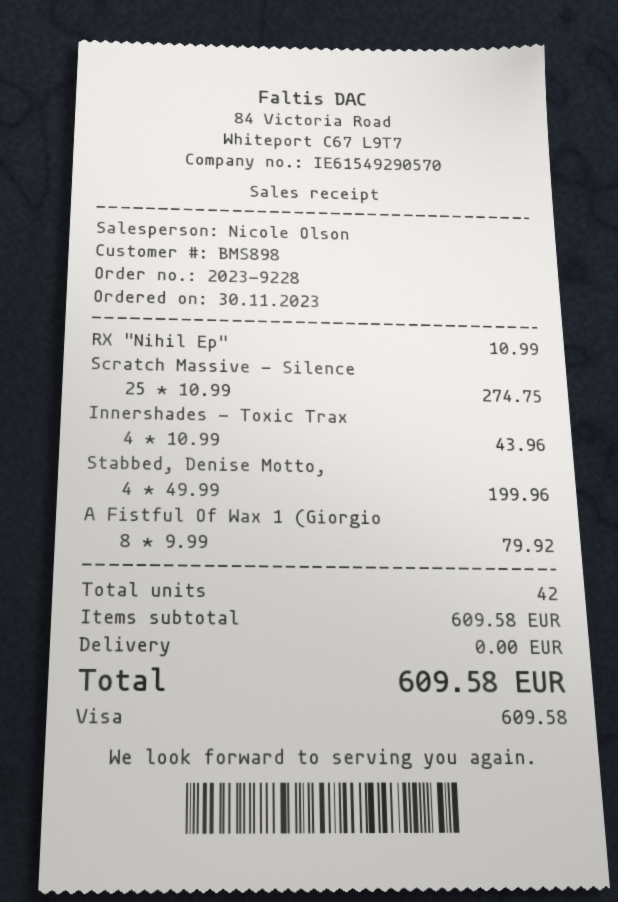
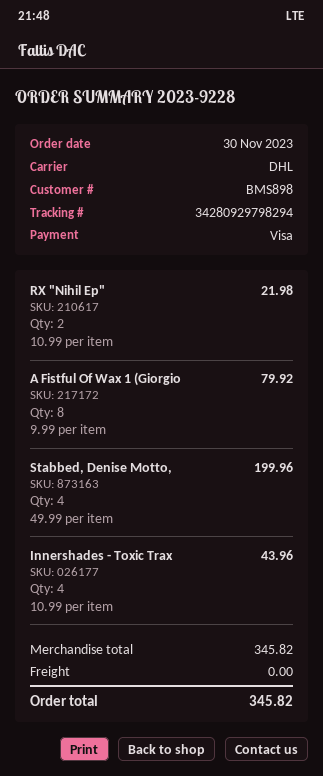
RX "Nihil Ep": 1 x 10.99 = 10.99 -> 2 x 10.99 = 21.98
Scratch Massive - Silence: 25 x 10.99 = 274.75 -> none
subtotal: 609.58 -> 345.82
total: 609.58 -> 345.82

